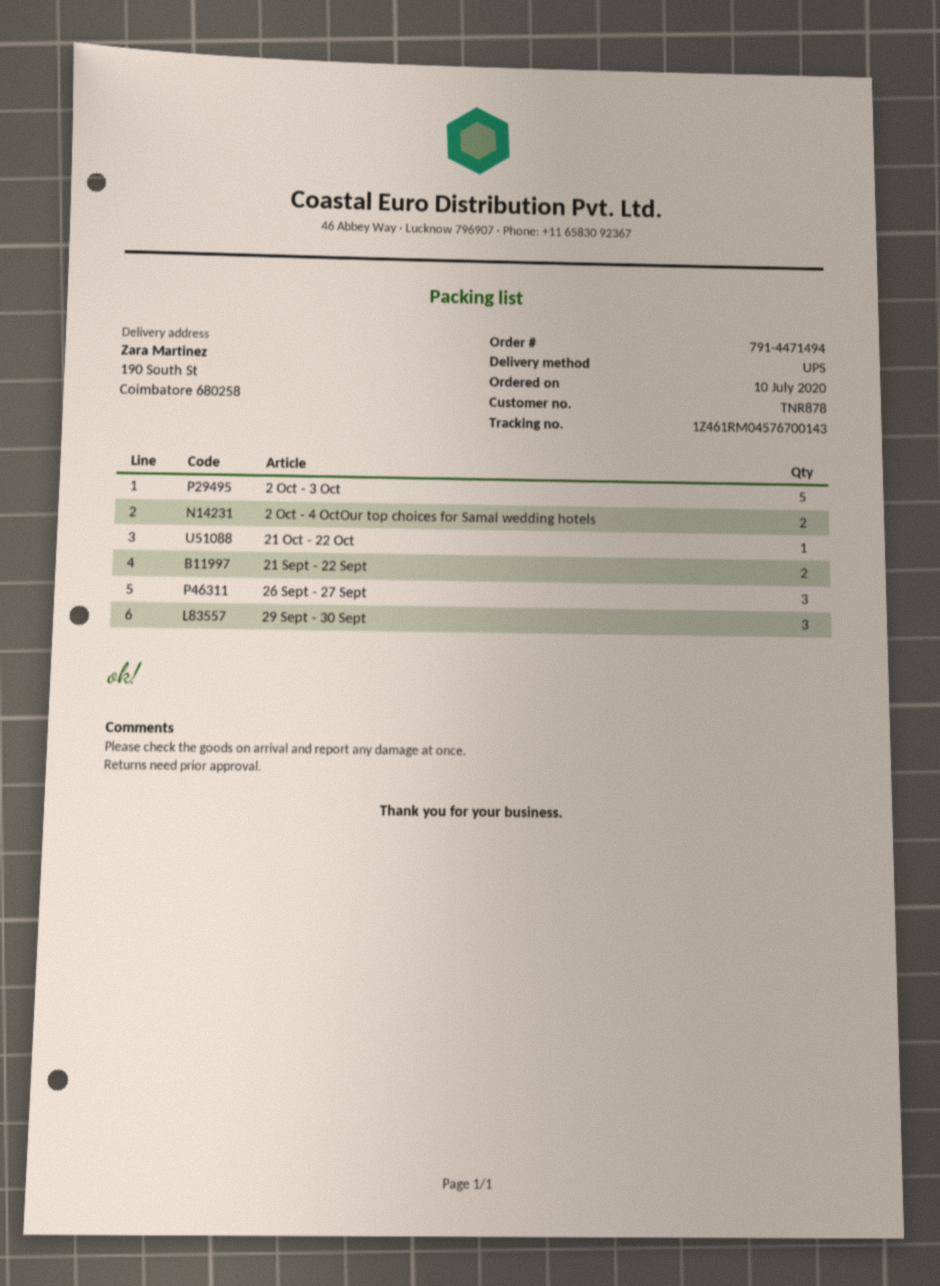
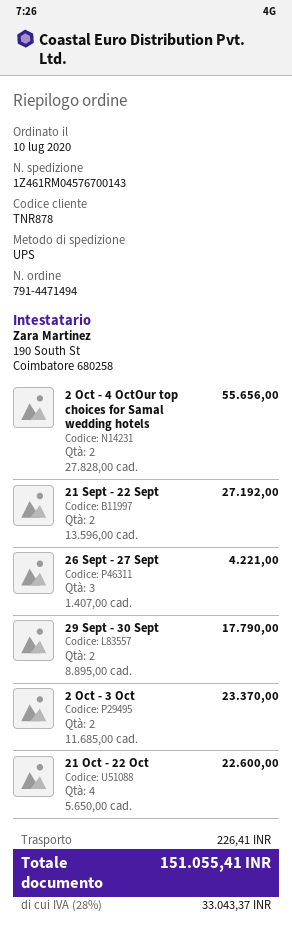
2 Oct - 3 Oct: 5 -> 2
21 Oct - 22 Oct: 1 -> 4
29 Sept - 30 Sept: 3 -> 2

